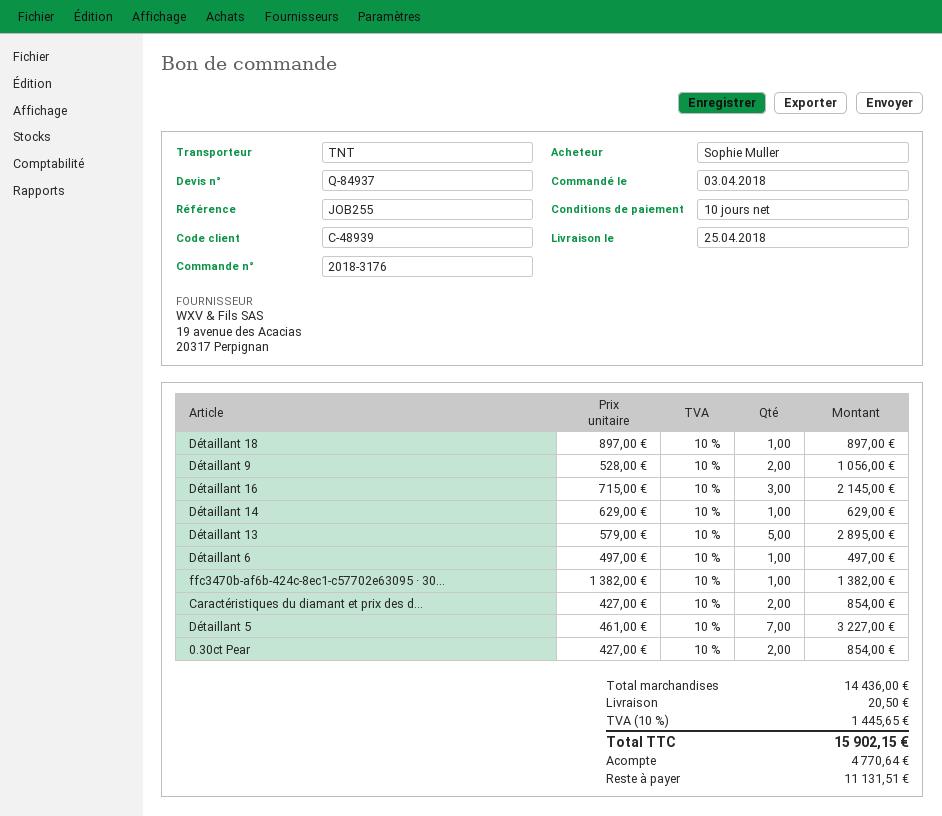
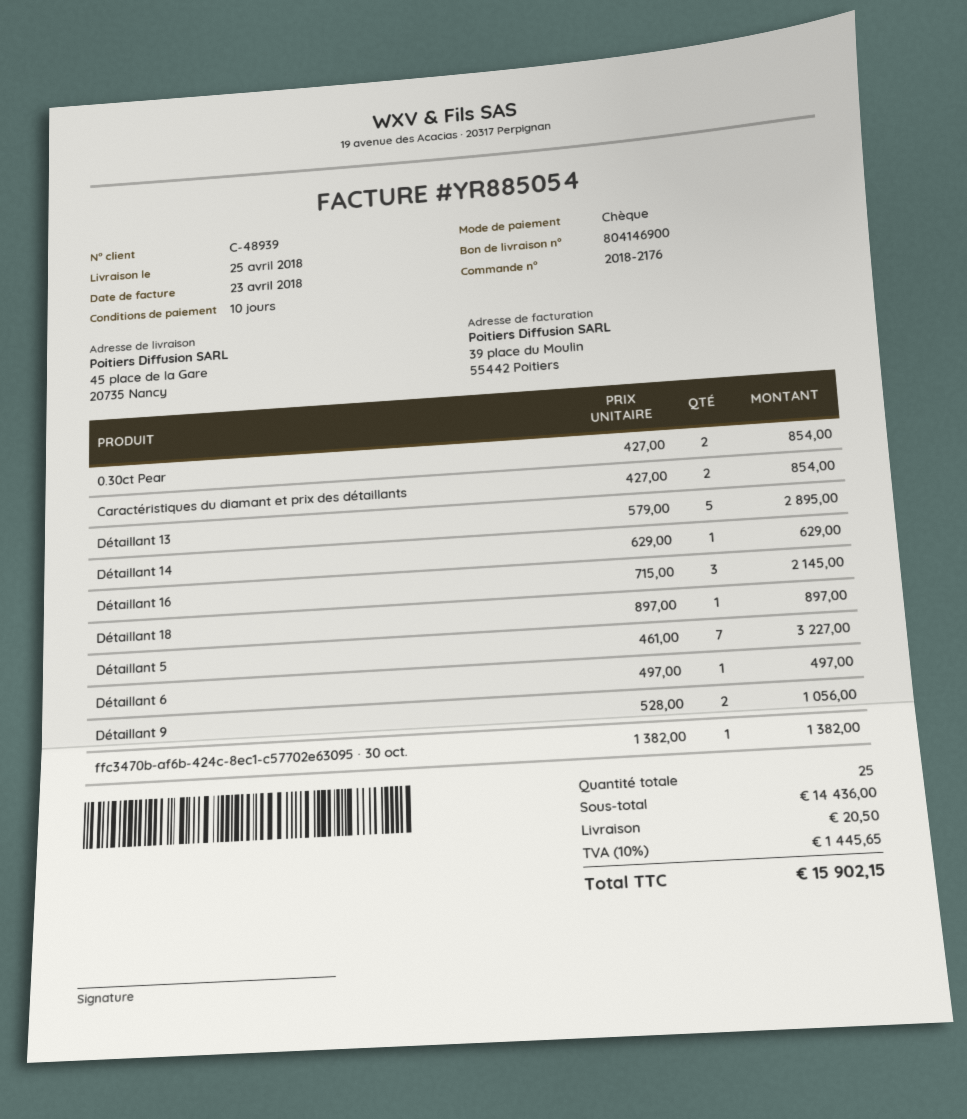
order number: 2018-3176 -> 2018-2176

